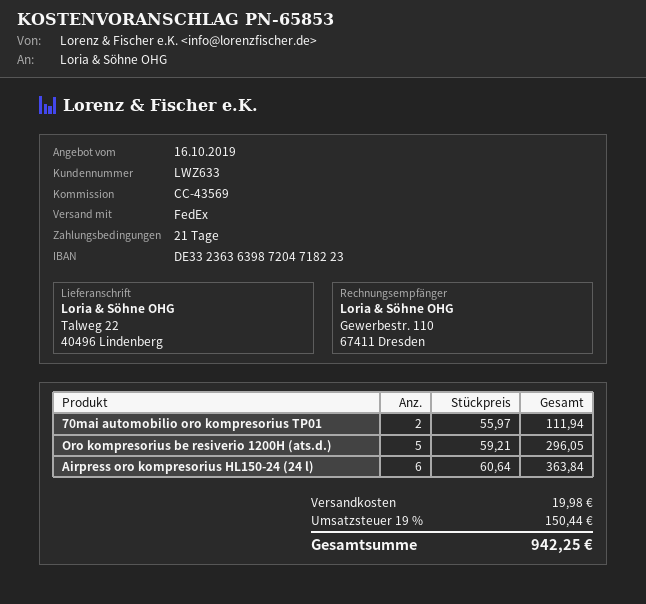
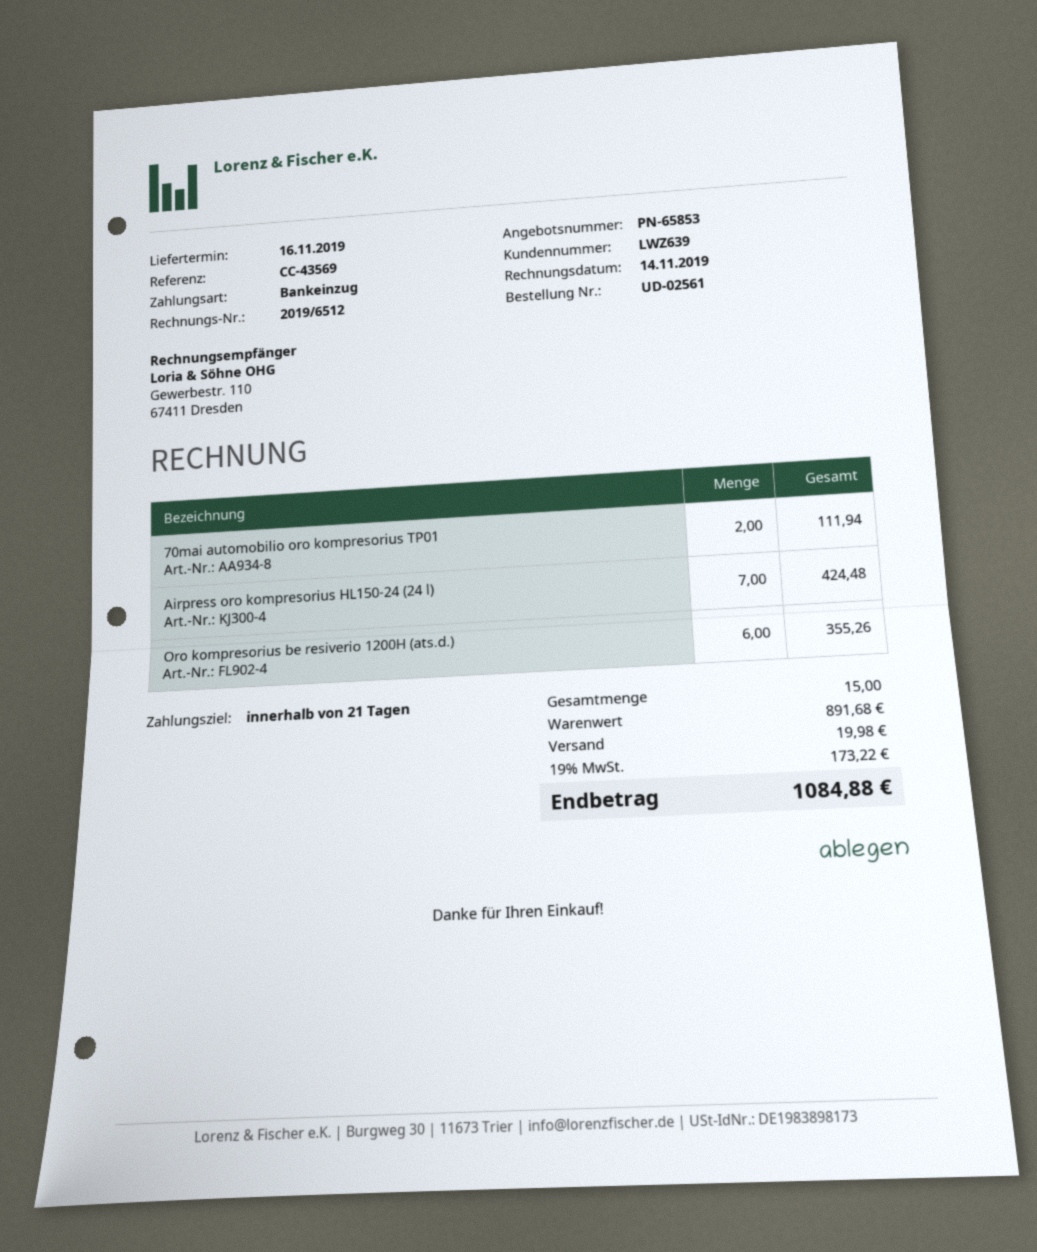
customer number: LWZ633 -> LWZ639
Oro kompresorius be resiverio 1200H (ats.d.): 5 for 296.05 -> 6 for 355.26
Airpress oro kompresorius HL150-24 (24 l): 6 for 363.84 -> 7 for 424.48
tax: 19% = 150.44 -> 19% = 173.22
total: 942.25 -> 1084.88

